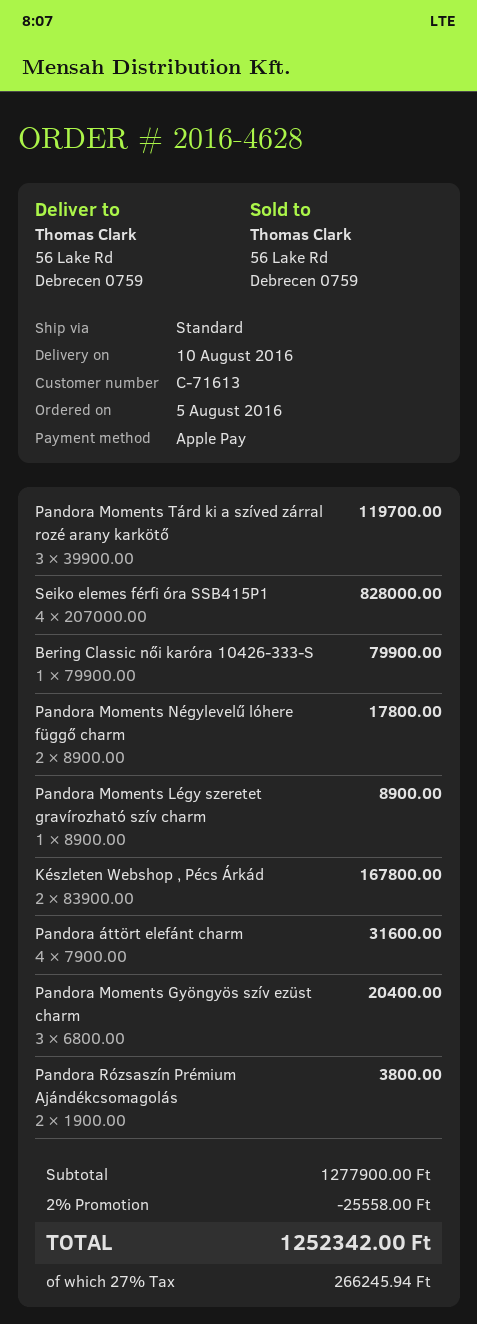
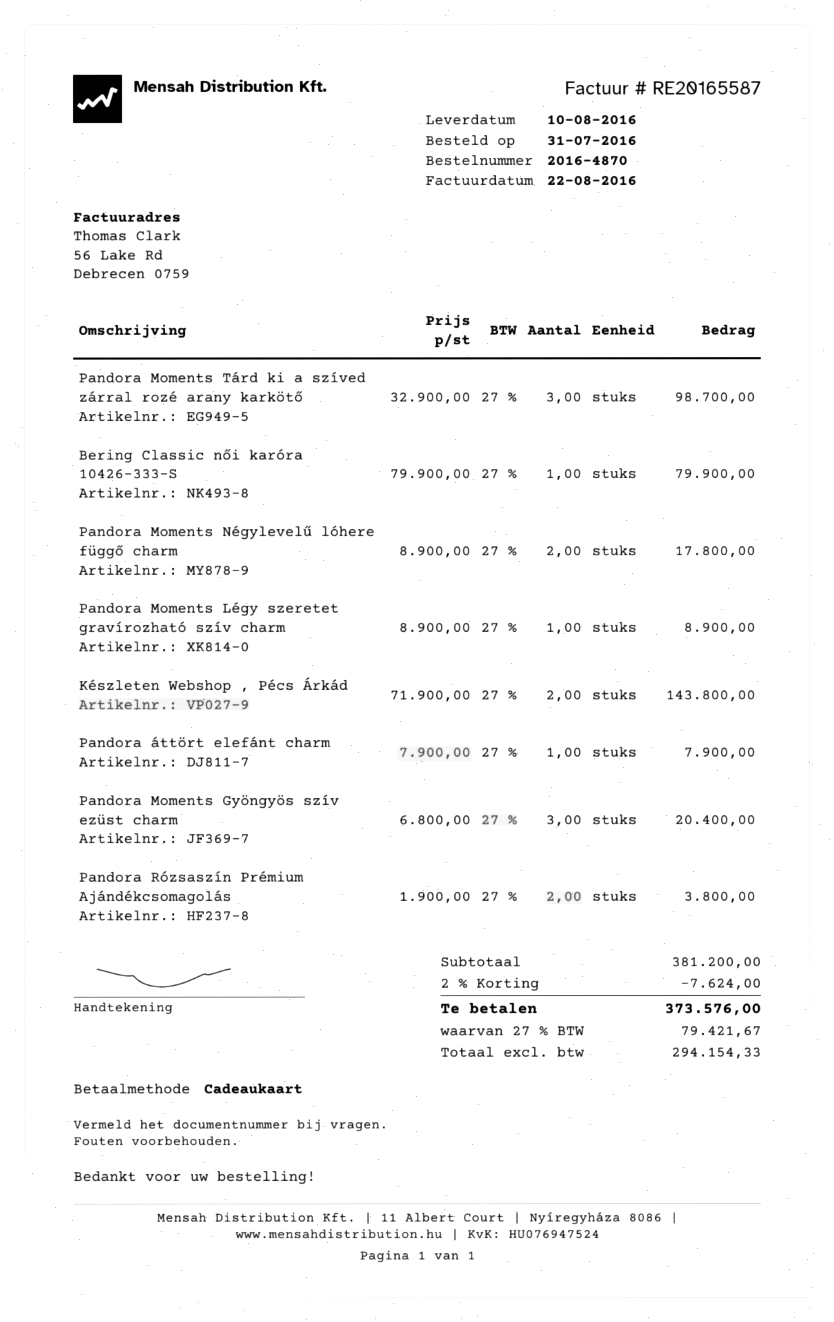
order number: 2016-4628 -> 2016-4870
order date: 2016-08-05 -> 2016-07-31
payment method: Apple Pay -> gift card
Pandora Moments Tárd ki a szíved zárral rozé arany karkötő: 3 x 39900.00 = 119700.00 -> 3 x 32900.00 = 98700.00
Seiko elemes férfi óra SSB415P1: 4 x 207000.00 = 828000.00 -> none
Készleten Webshop , Pécs Árkád: 2 x 83900.00 = 167800.00 -> 2 x 71900.00 = 143800.00
Pandora áttört elefánt charm: 4 x 7900.00 = 31600.00 -> 1 x 7900.00 = 7900.00
subtotal: 1277900.00 -> 381200.00
discount: 2% = 25558.00 -> 2% = 7624.00
tax: 27% = 266245.94 -> 27% = 79421.67
total: 1252342.00 -> 373576.00

